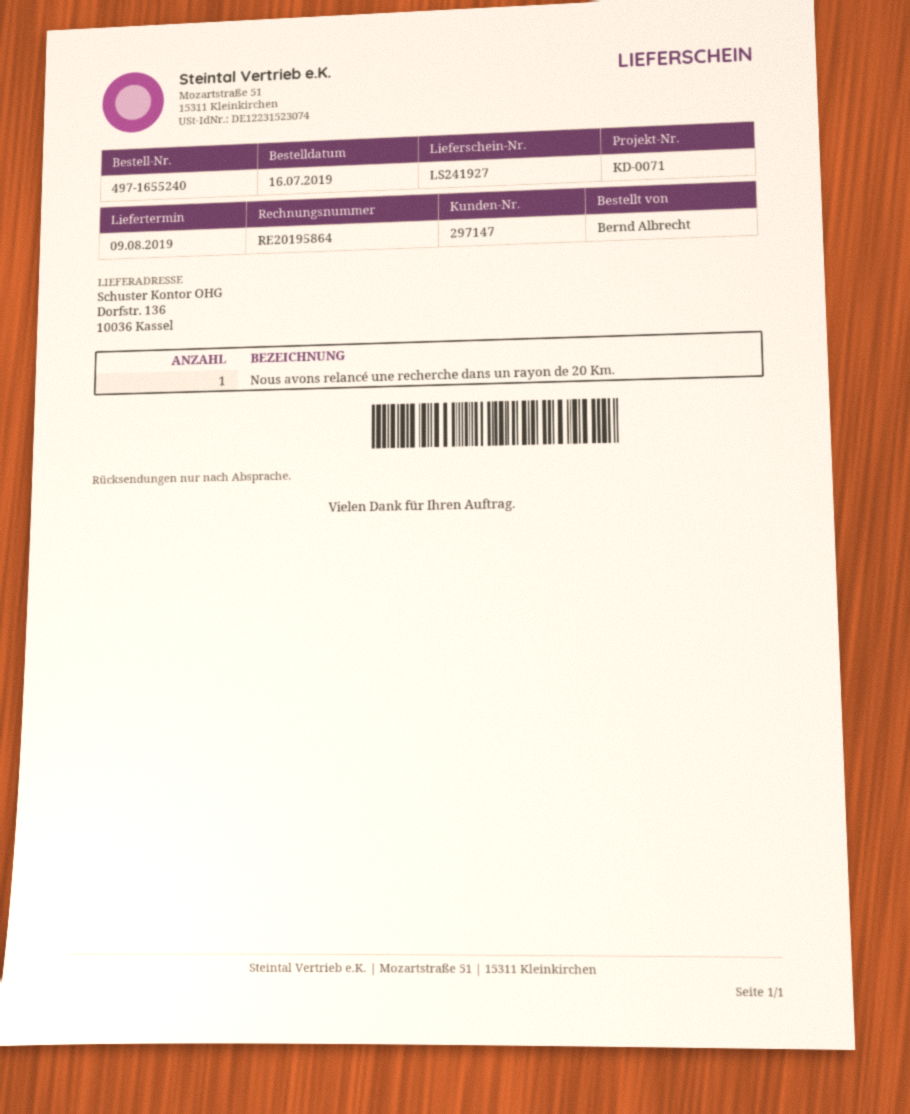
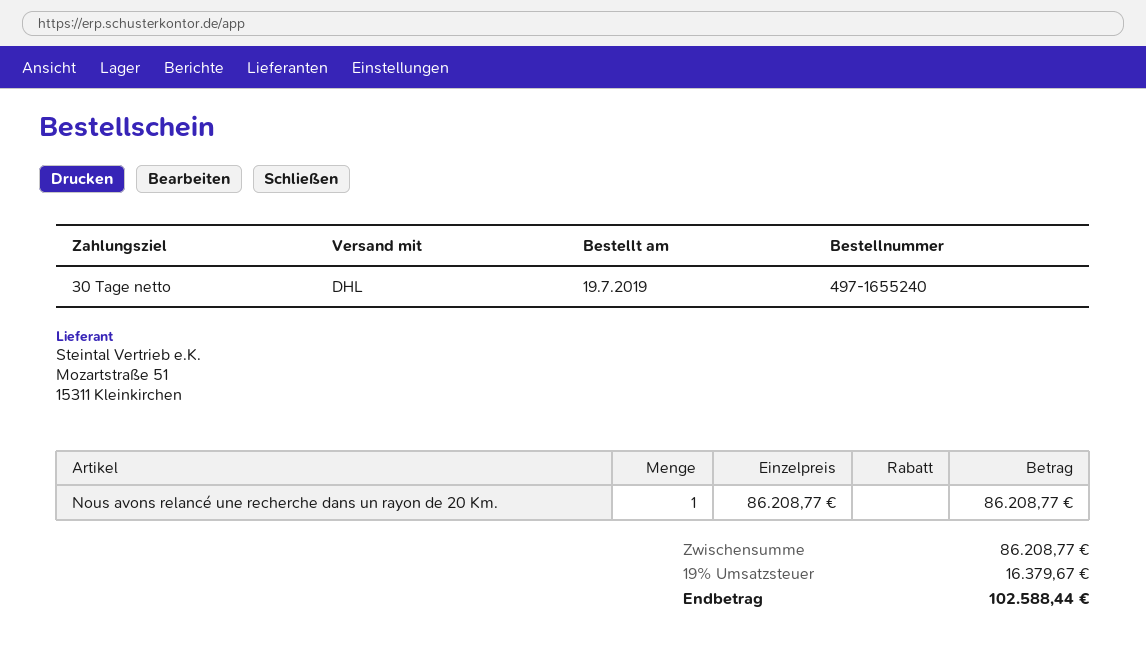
order date: 2019-07-16 -> 2019-07-19

